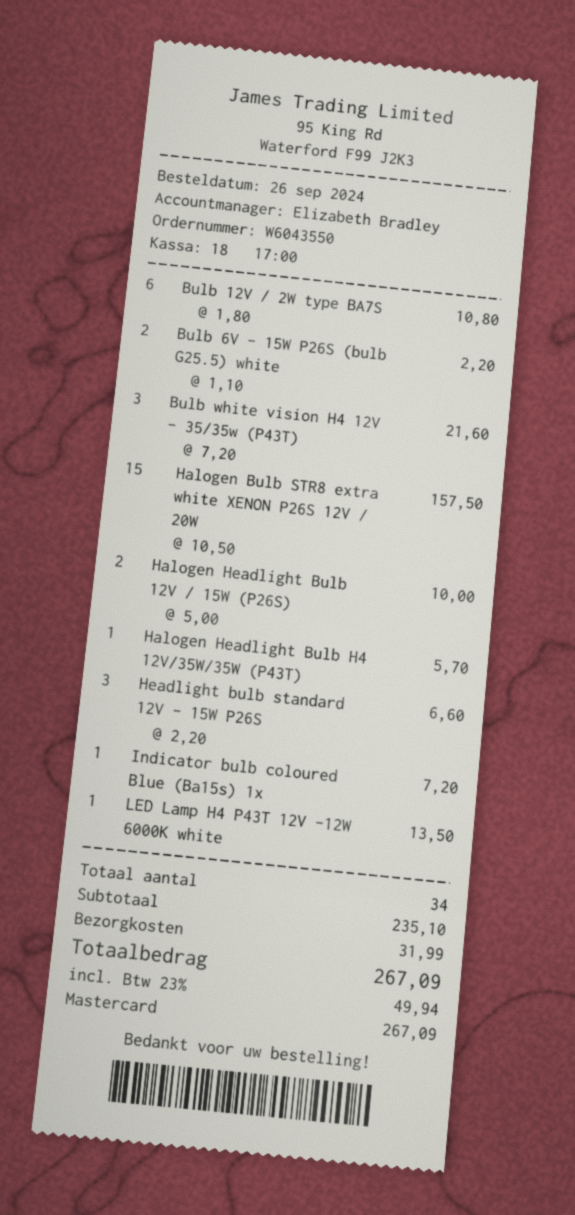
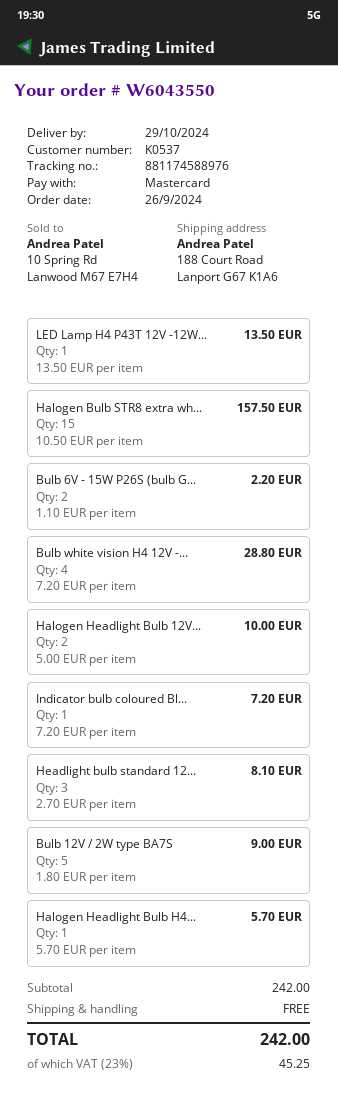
Bulb 12V / 2W type BA7S: 6 x 1.80 = 10.80 -> 5 x 1.80 = 9.00
Bulb white vision H4 12V - 35/35w (P43T): 3 x 7.20 = 21.60 -> 4 x 7.20 = 28.80
Headlight bulb standard 12V - 15W P26S: 3 x 2.20 = 6.60 -> 3 x 2.70 = 8.10
subtotal: 235.10 -> 242.00
shipping: 31.99 -> 0.00
tax: 23% = 49.94 -> 23% = 45.25
total: 267.09 -> 242.00

